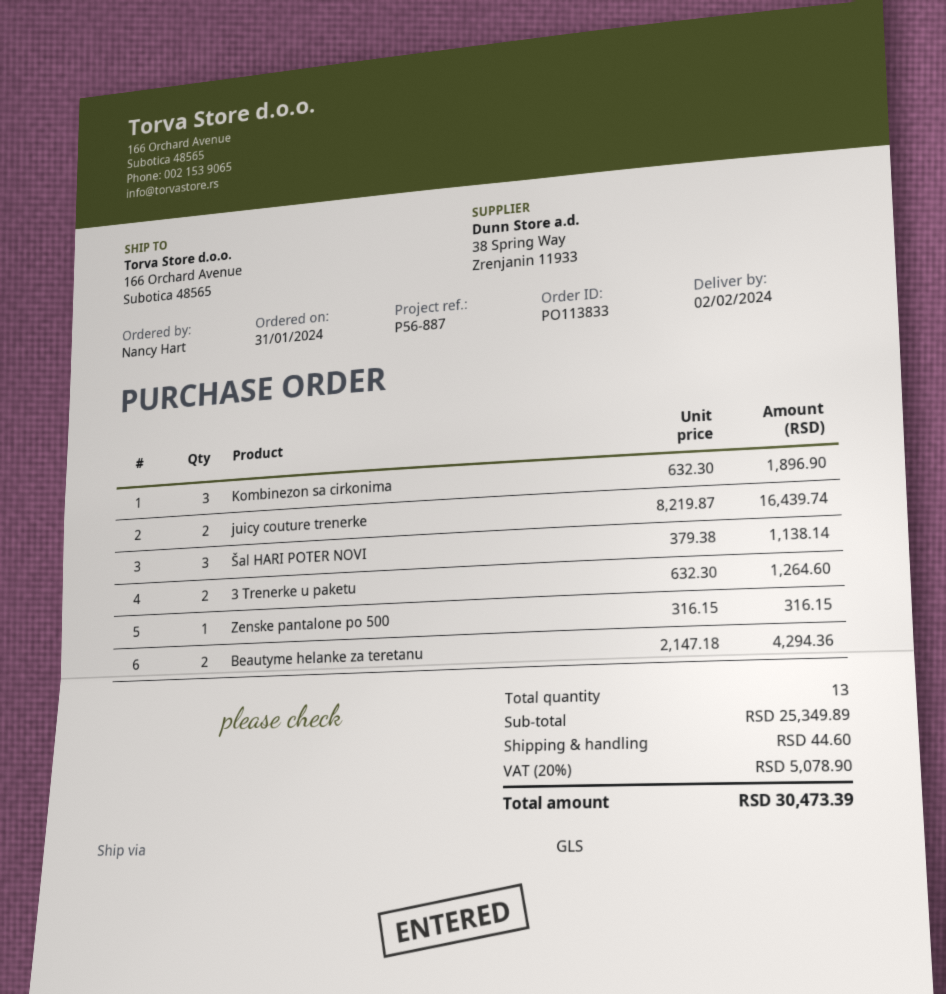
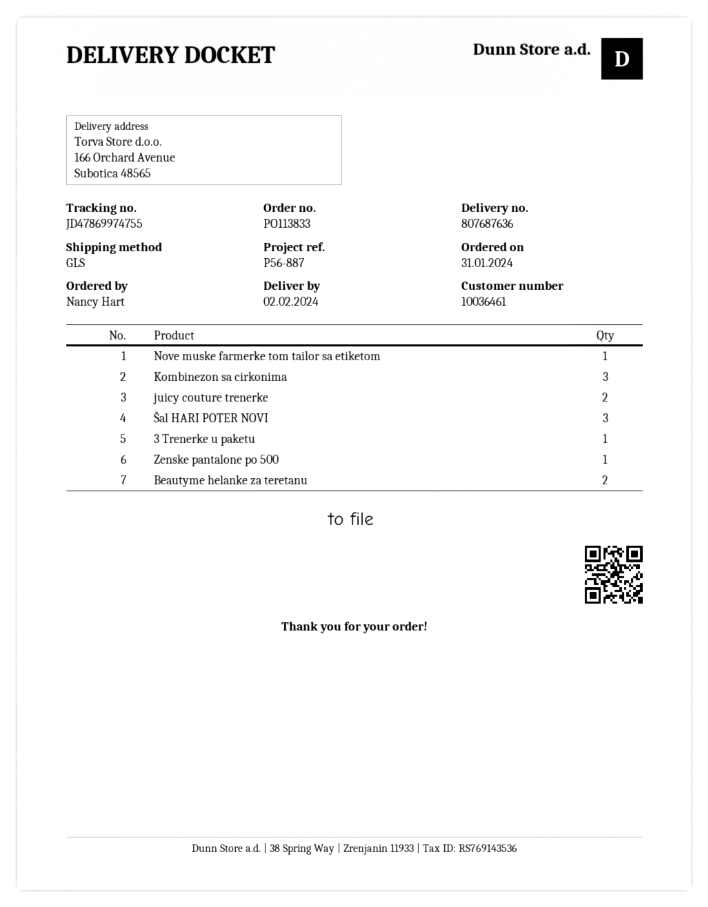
3 Trenerke u paketu: 2 -> 1
Nove muske farmerke tom tailor sa etiketom: none -> 1

